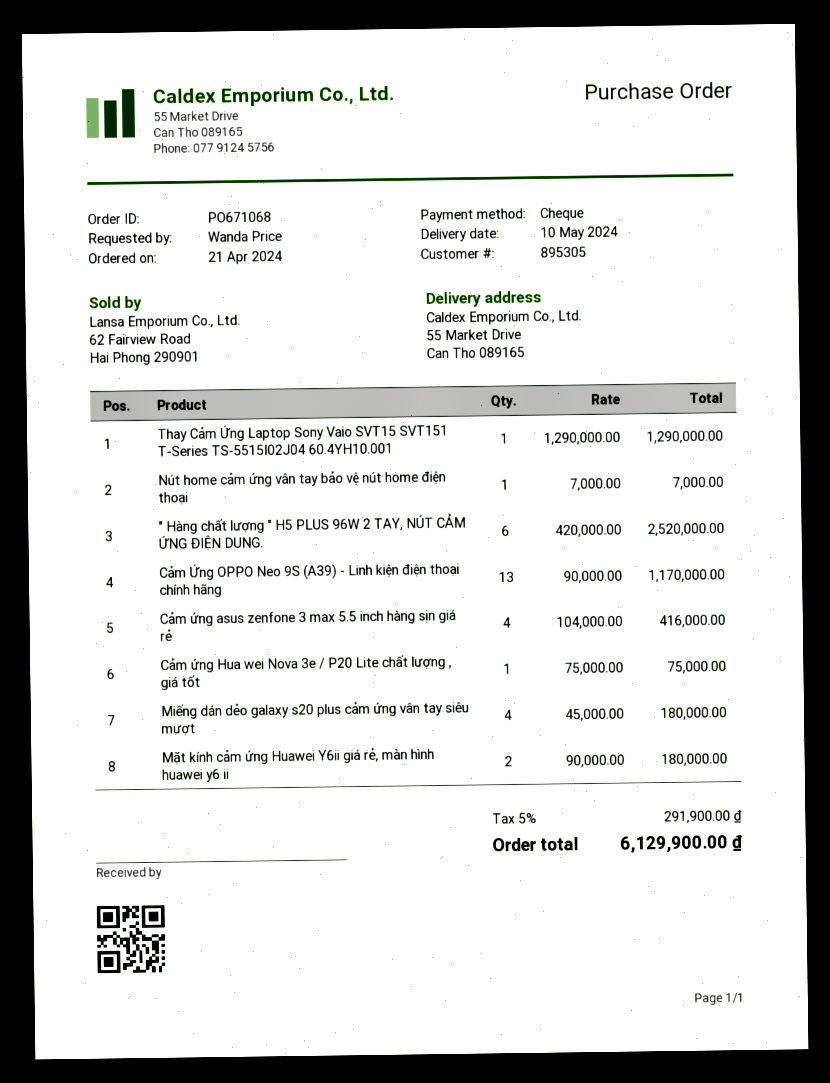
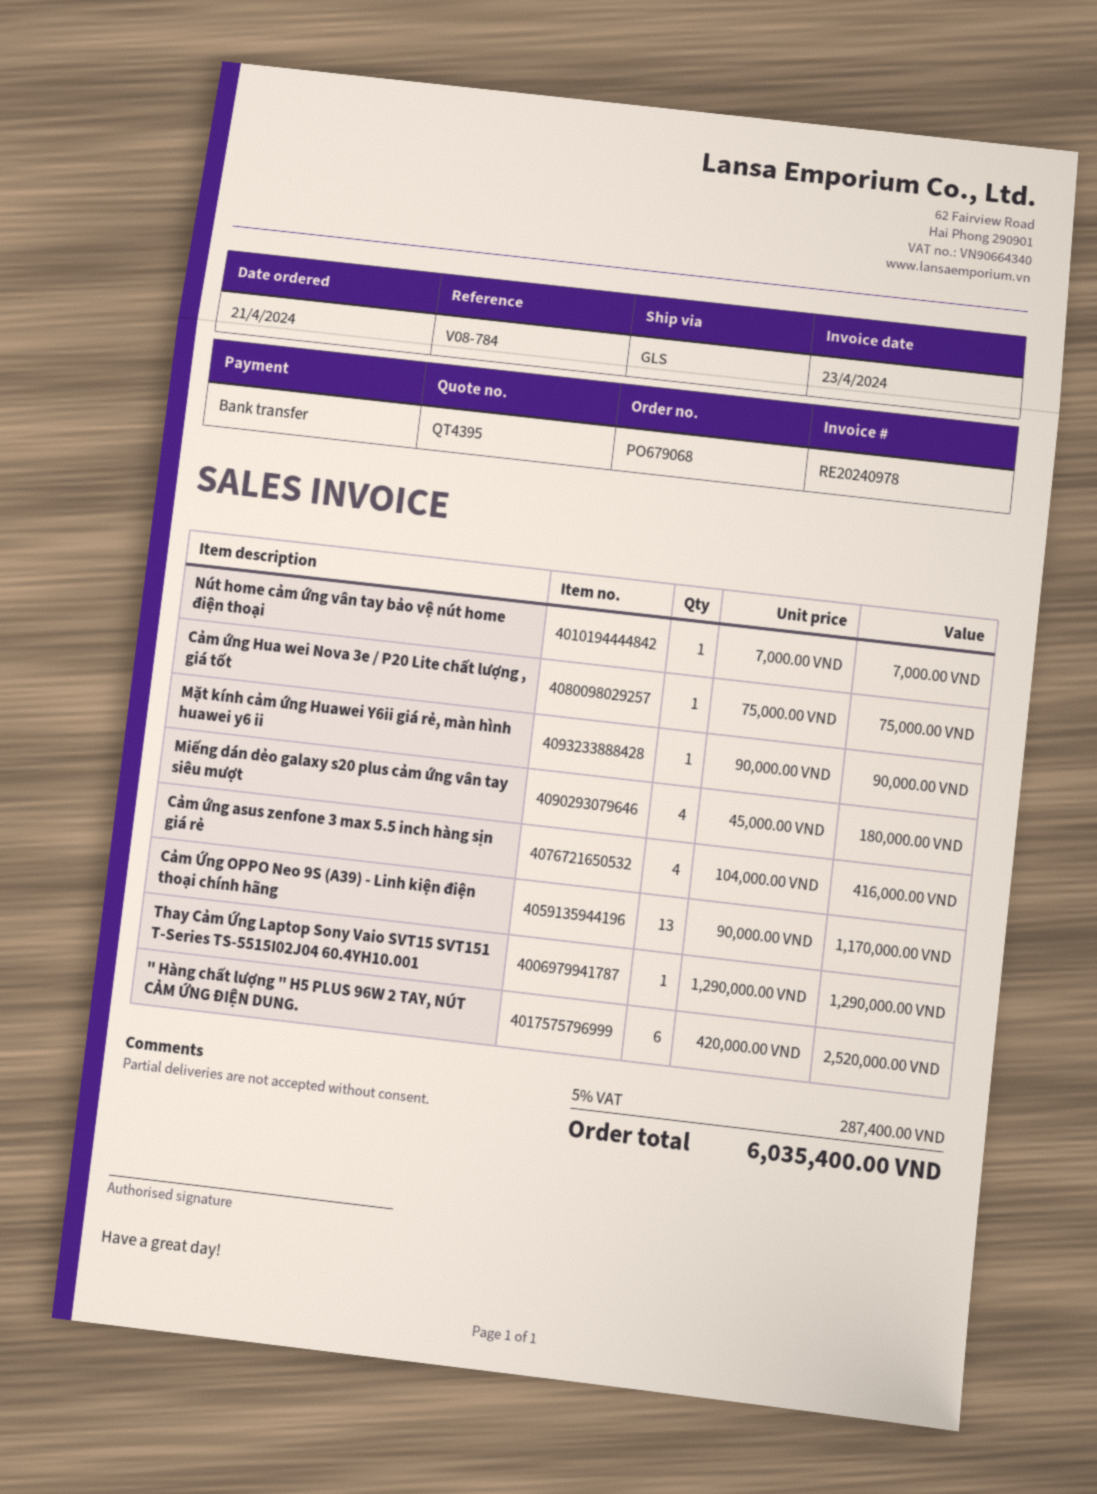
order number: PO671068 -> PO679068
payment method: cheque -> bank transfer
Mặt kính cảm ứng Huawei Y6ii giá rẻ, màn hình huawei y6 ii: 2 x 90000.00 = 180000.00 -> 1 x 90000.00 = 90000.00
tax: 5% = 291900.00 -> 5% = 287400.00
total: 6129900.00 -> 6035400.00

